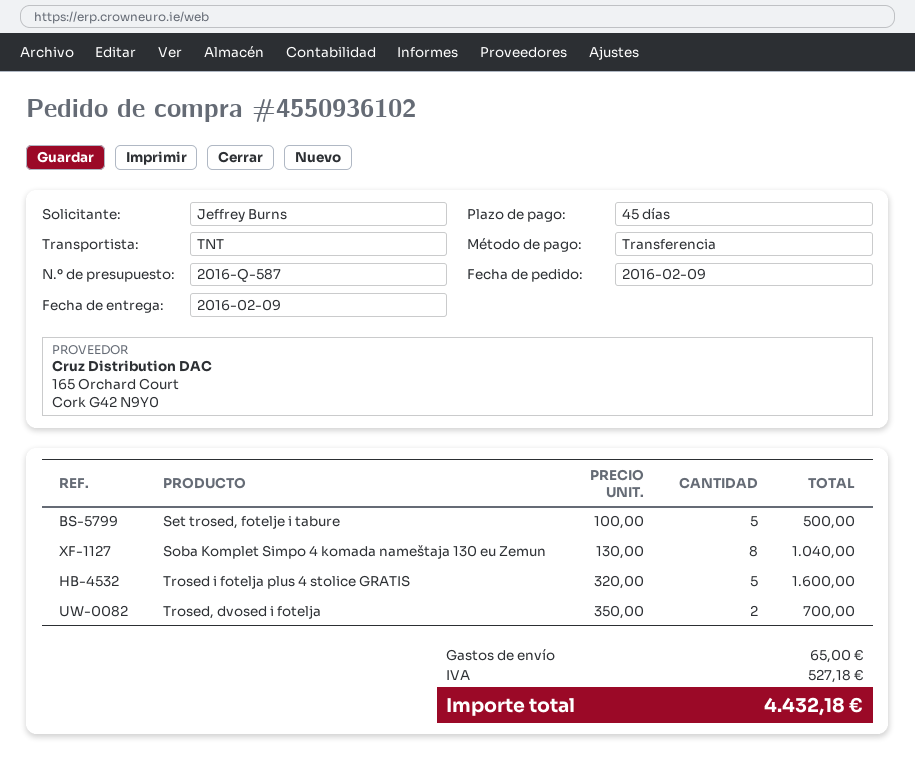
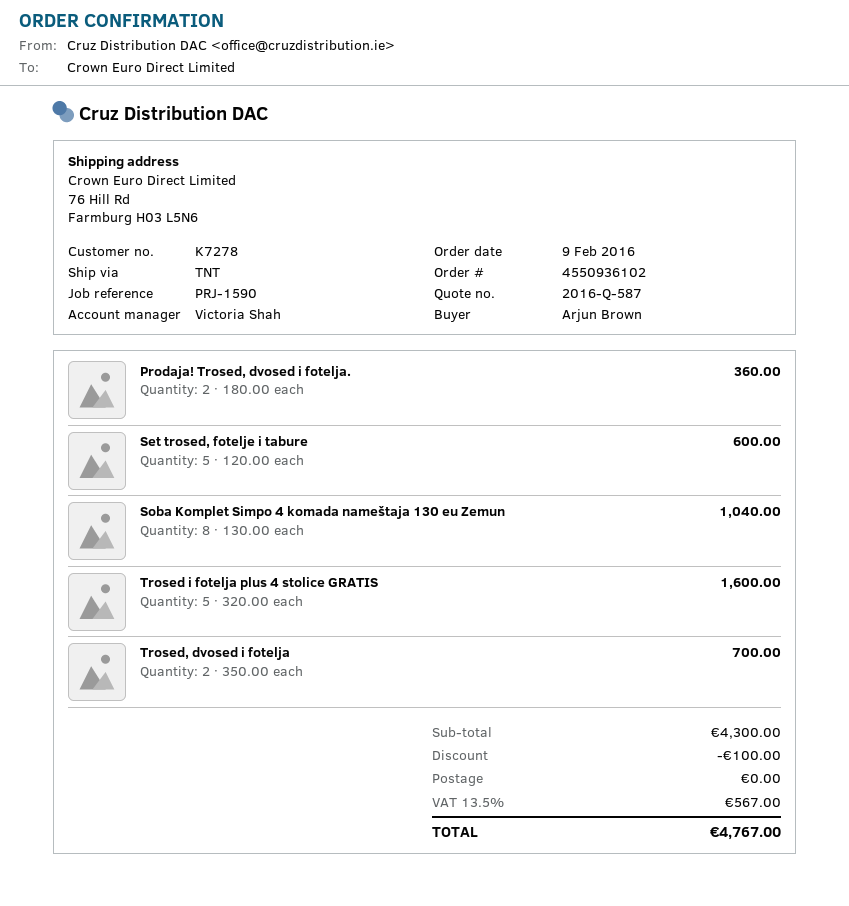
ordered by: Jeffrey Burns -> Arjun Brown
Set trosed, fotelje i tabure: 5 x 100.00 = 500.00 -> 5 x 120.00 = 600.00
Prodaja! Trosed, dvosed i fotelja.: none -> 2 x 180.00 = 360.00
discount: none -> 100.00
shipping: 65.00 -> 0.00
tax: 527.18 -> 567.00
total: 4432.18 -> 4767.00

